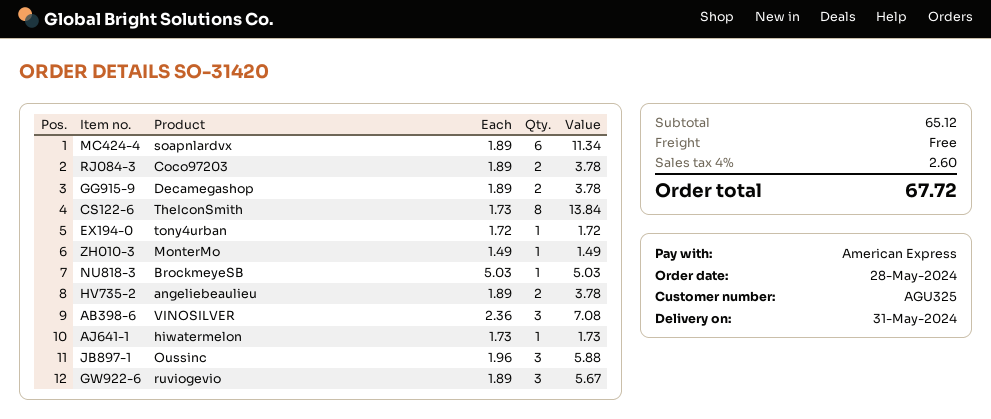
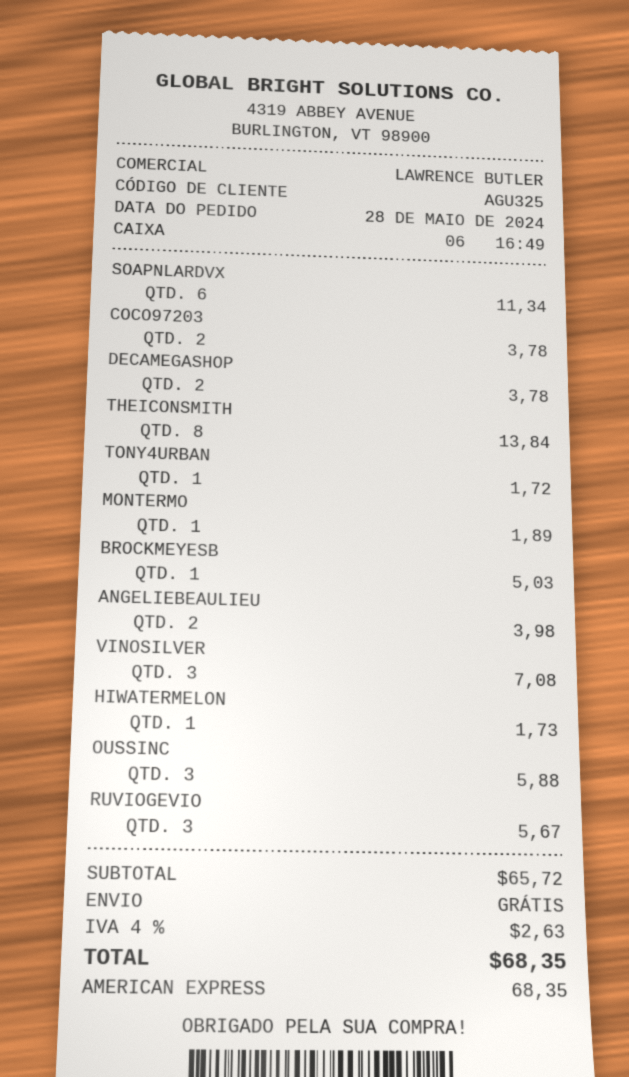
MonterMo: 1 for 1.49 -> 1 for 1.89
angeliebeaulieu: 2 for 3.78 -> 2 for 3.98
subtotal: 65.12 -> 65.72
tax: 4% = 2.60 -> 4% = 2.63
total: 67.72 -> 68.35

